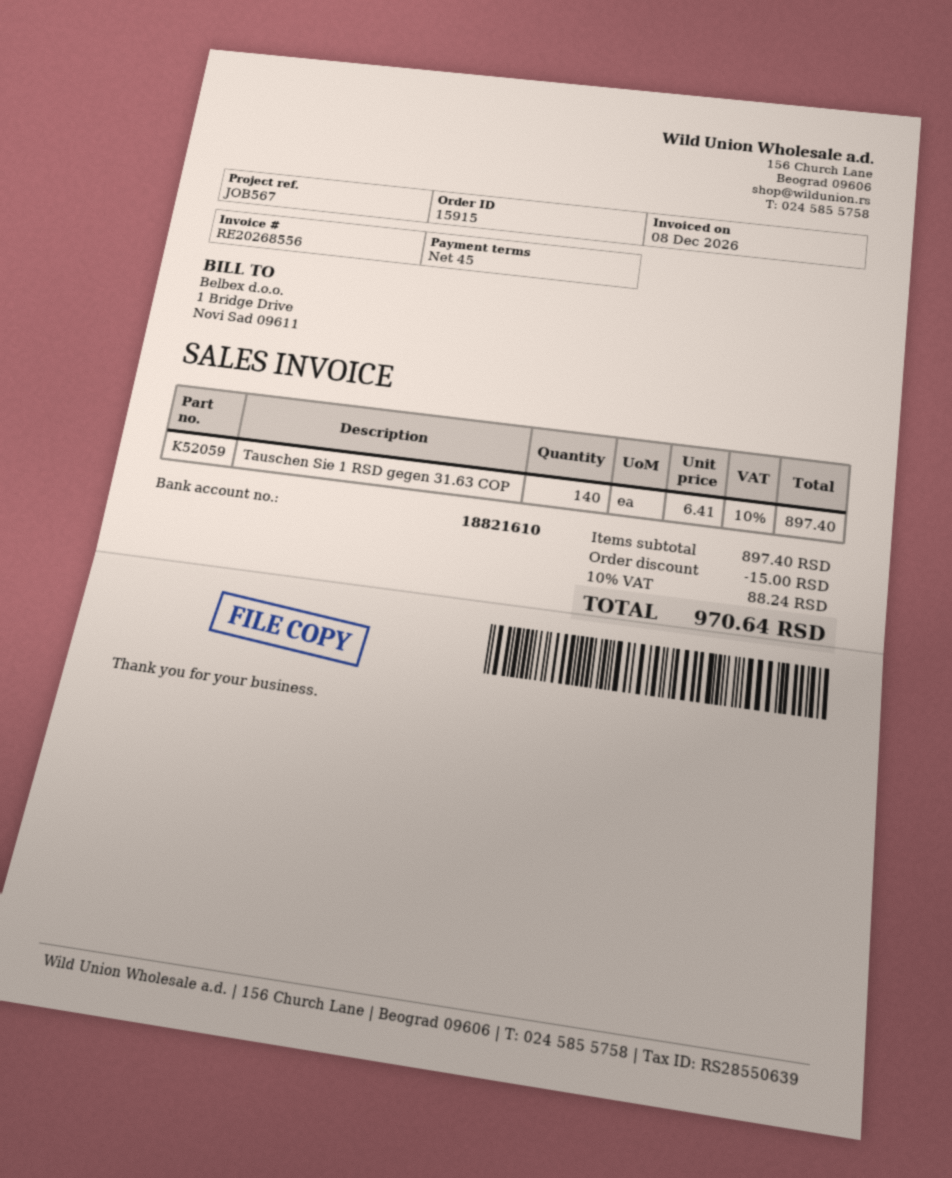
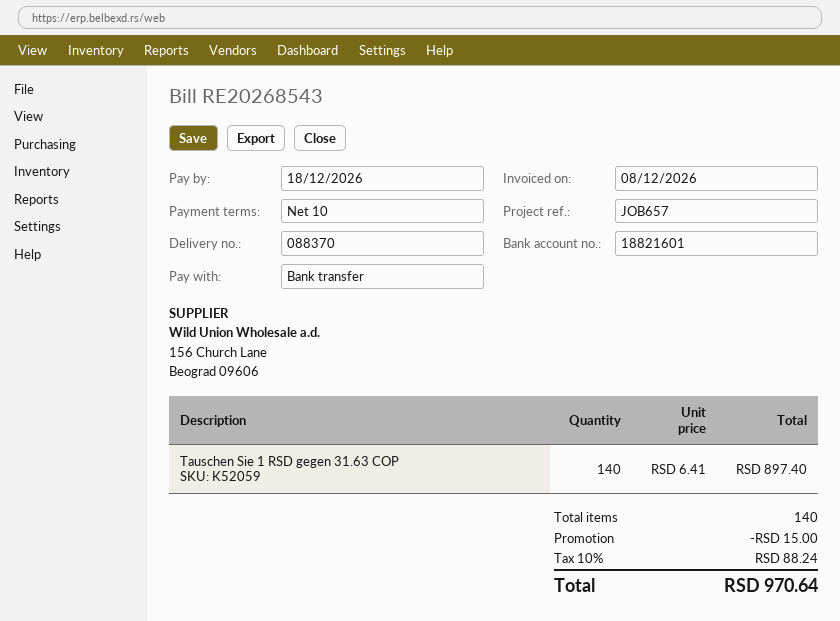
invoice number: RE20268556 -> RE20268543
payment terms: 45 days -> 10 days
reference: JOB567 -> JOB657
bank account: 18821610 -> 18821601

